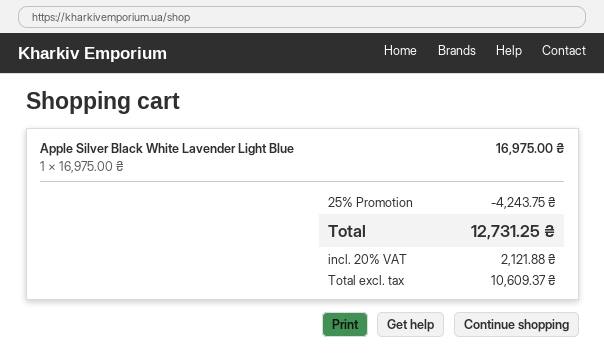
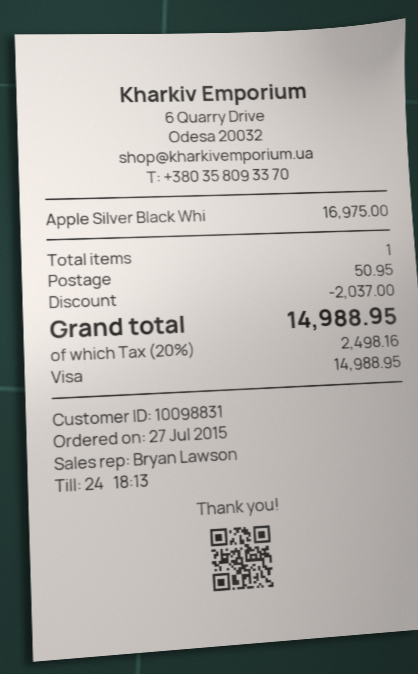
discount: 4243.75 -> 2037.00
shipping: none -> 50.95
tax: 20% = 2121.88 -> 20% = 2498.16
total: 12731.25 -> 14988.95

